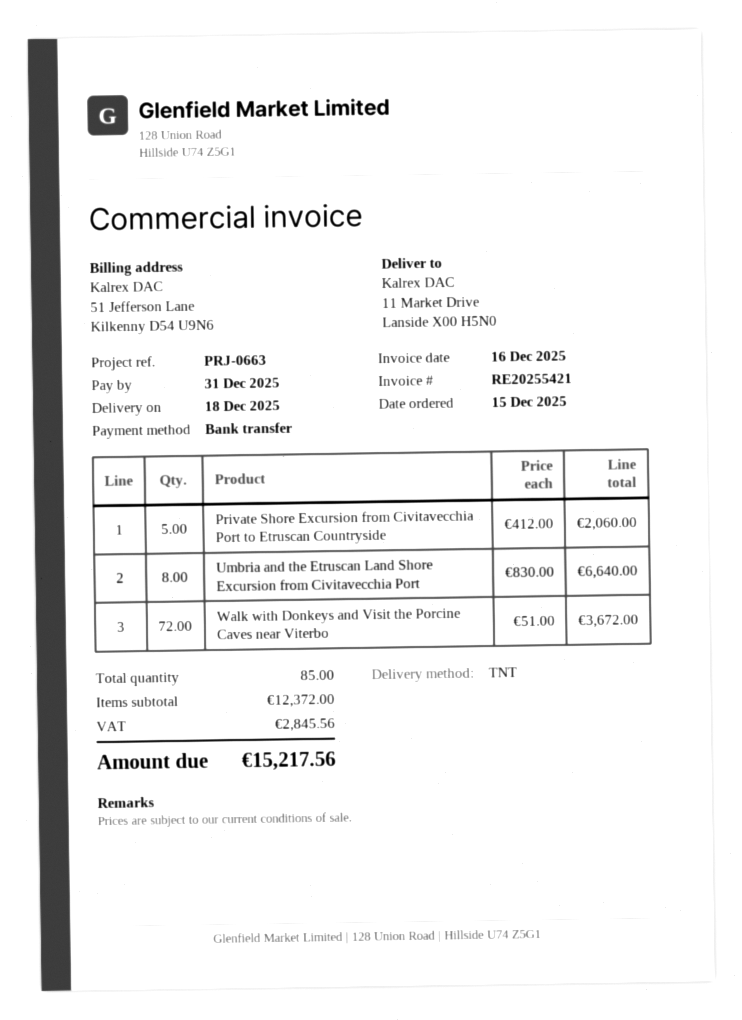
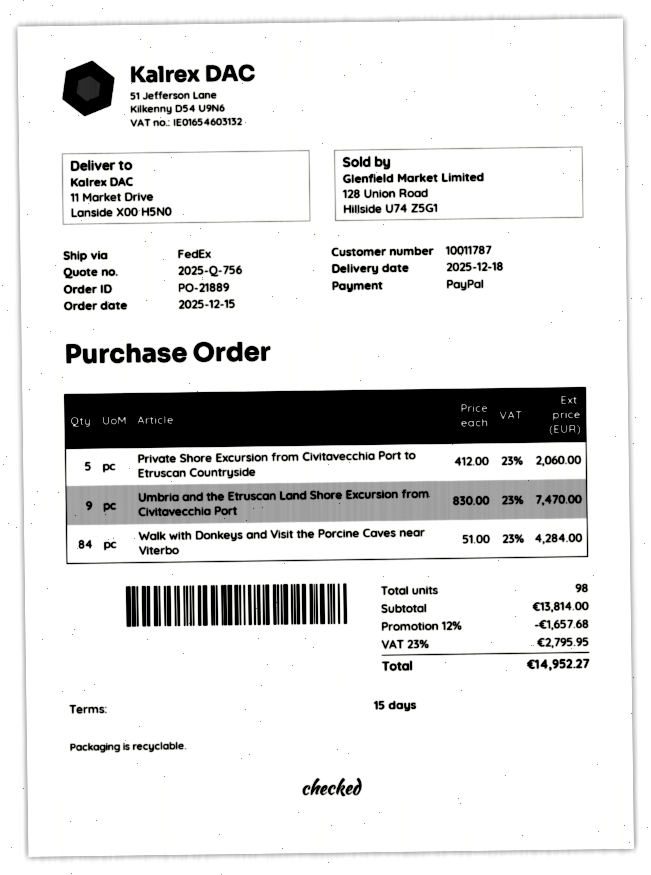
payment method: bank transfer -> PayPal
shipping method: TNT -> FedEx
Umbria and the Etruscan Land Shore Excursion from Civitavecchia Port: 8 x 830.00 = 6640.00 -> 9 x 830.00 = 7470.00
Walk with Donkeys and Visit the Porcine Caves near Viterbo: 72 x 51.00 = 3672.00 -> 84 x 51.00 = 4284.00
total quantity: 85 -> 98
subtotal: 12372.00 -> 13814.00
discount: none -> 12% = 1657.68
tax: 2845.56 -> 2795.95
total: 15217.56 -> 14952.27

